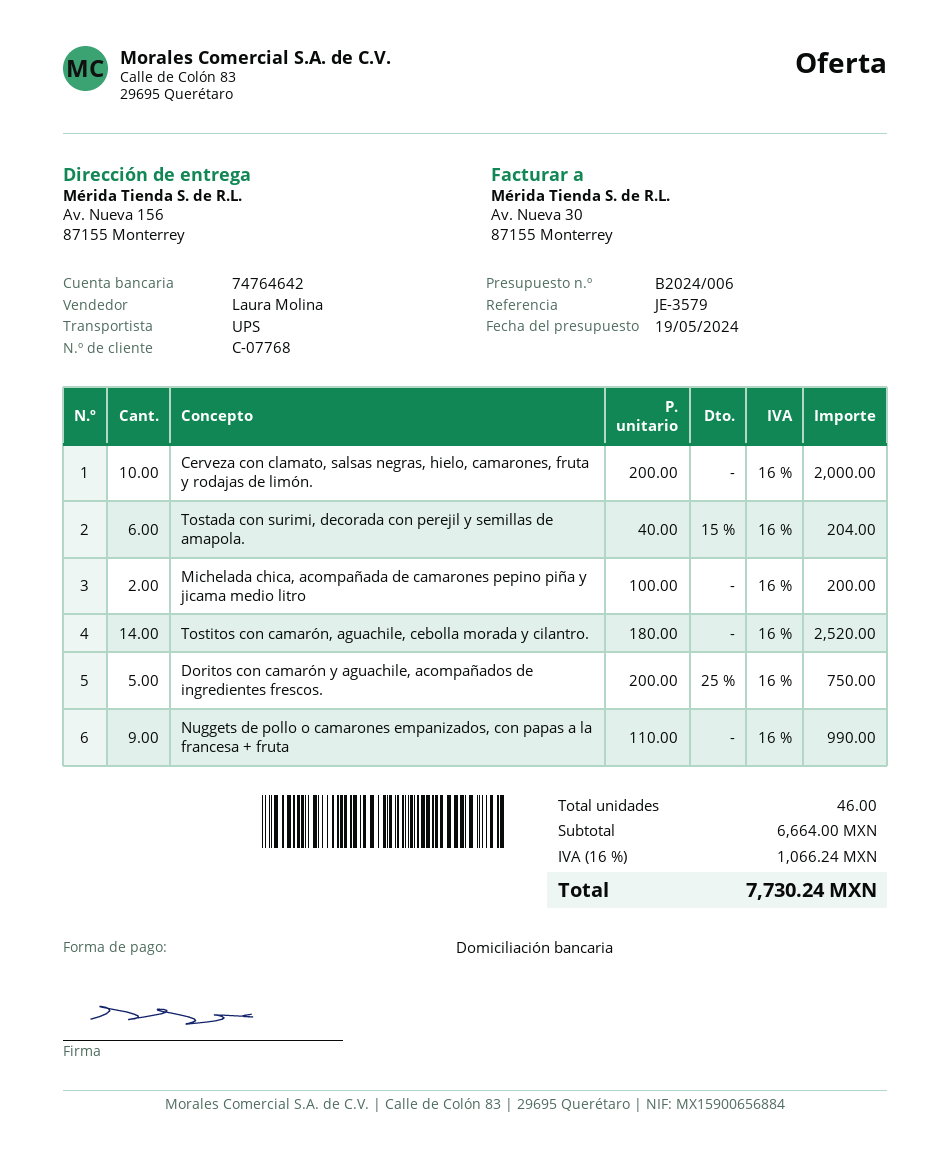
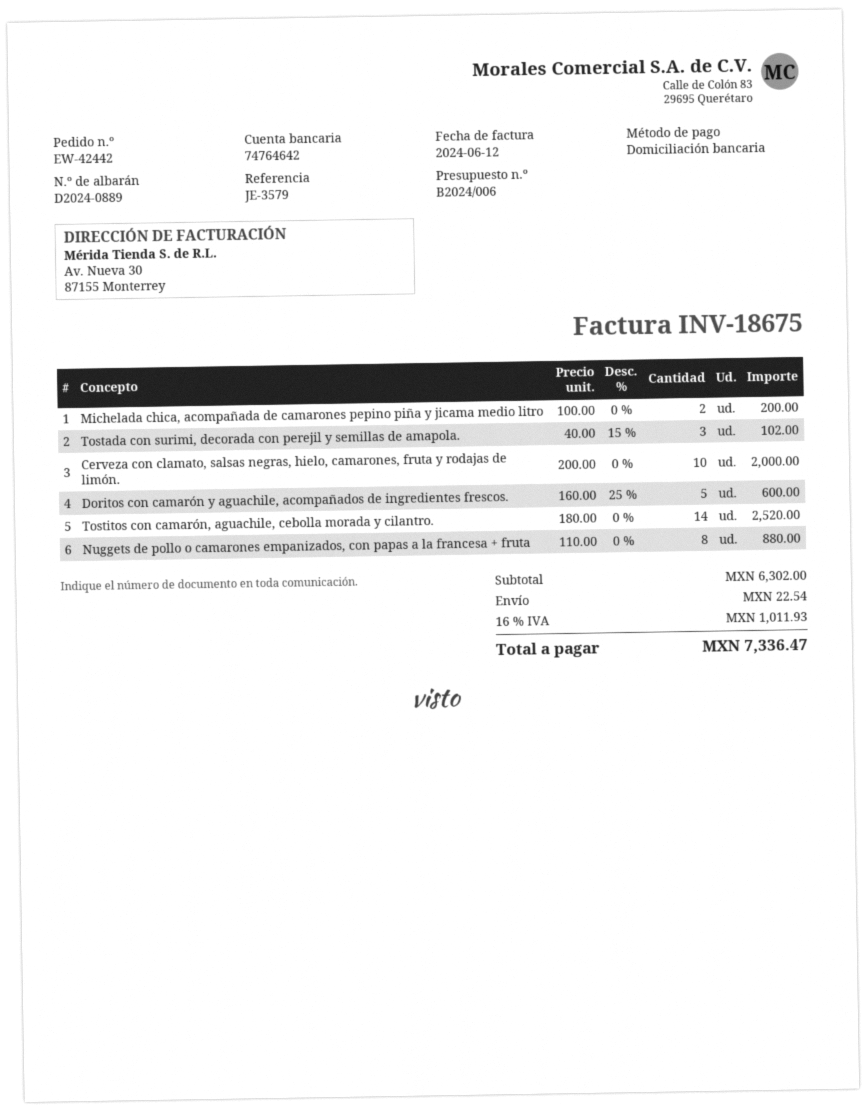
Tostada con surimi, decorada con perejil y semillas de amapola.: 6 x 40.00 - 15% = 204.00 -> 3 x 40.00 - 15% = 102.00
Doritos con camarón y aguachile, acompañados de ingredientes frescos.: 5 x 200.00 - 25% = 750.00 -> 5 x 160.00 - 25% = 600.00
Nuggets de pollo o camarones empanizados, con papas a la francesa + fruta: 9 x 110.00 = 990.00 -> 8 x 110.00 = 880.00
subtotal: 6664.00 -> 6302.00
shipping: none -> 22.54
tax: 16% = 1066.24 -> 16% = 1011.93
total: 7730.24 -> 7336.47

